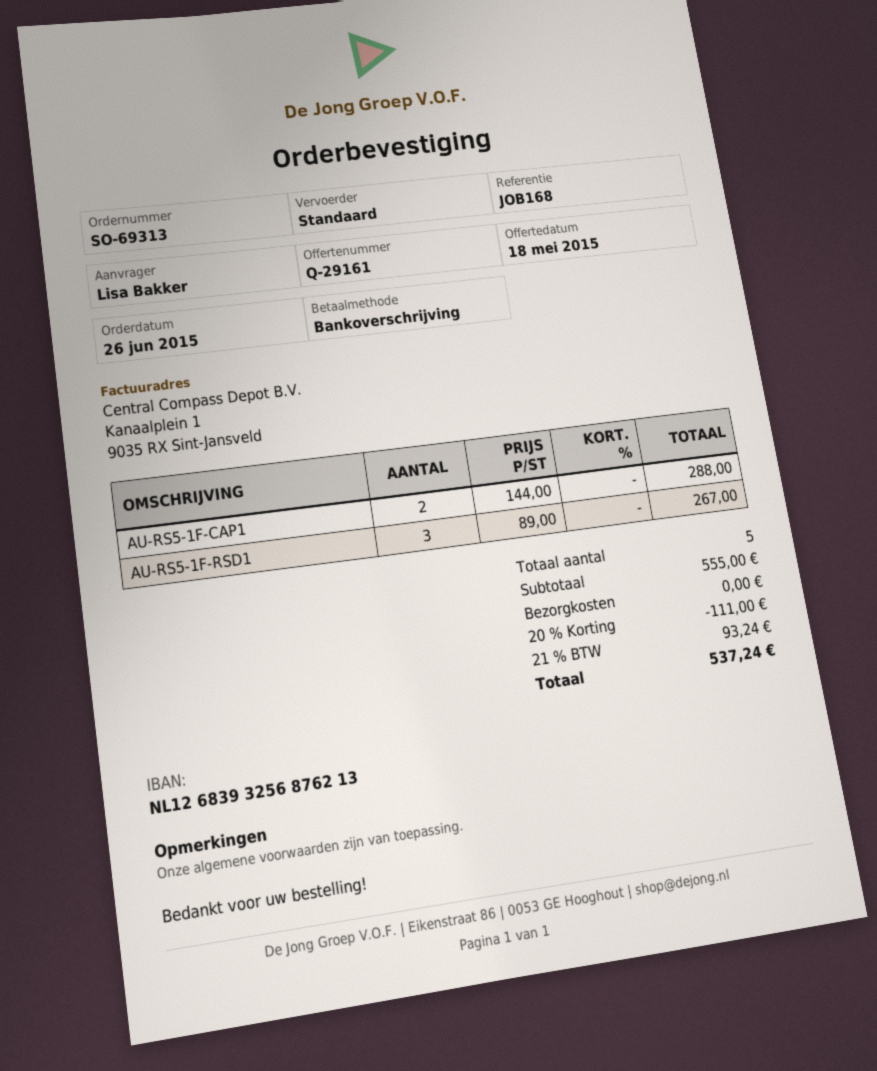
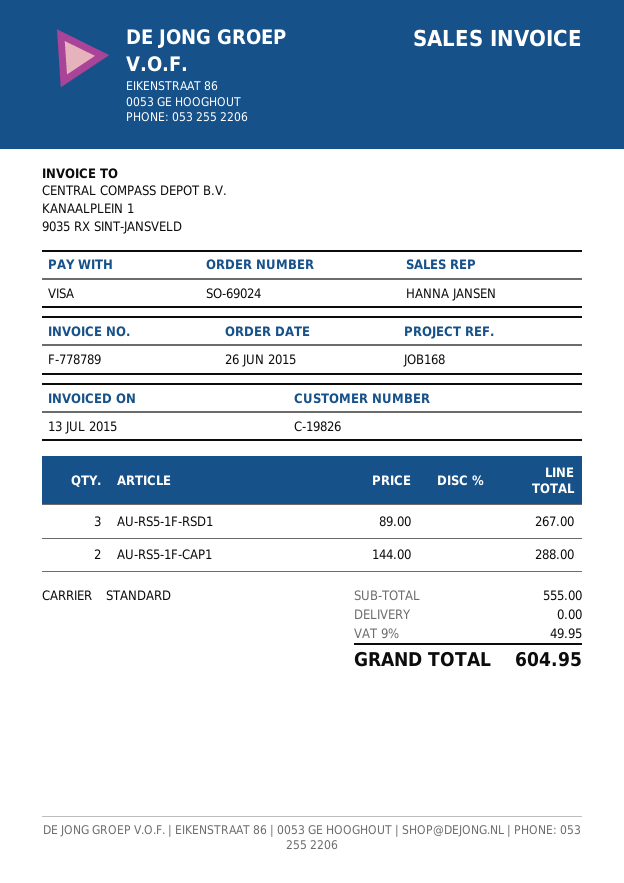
order number: SO-69313 -> SO-69024
payment method: bank transfer -> Visa
discount: 20% = 111.00 -> none
tax: 21% = 93.24 -> 9% = 49.95
total: 537.24 -> 604.95

